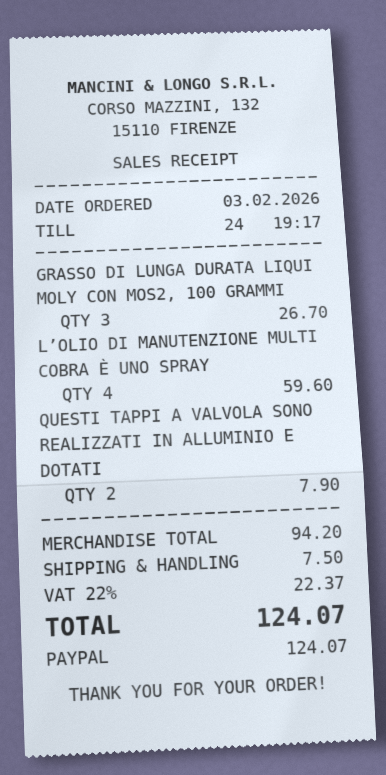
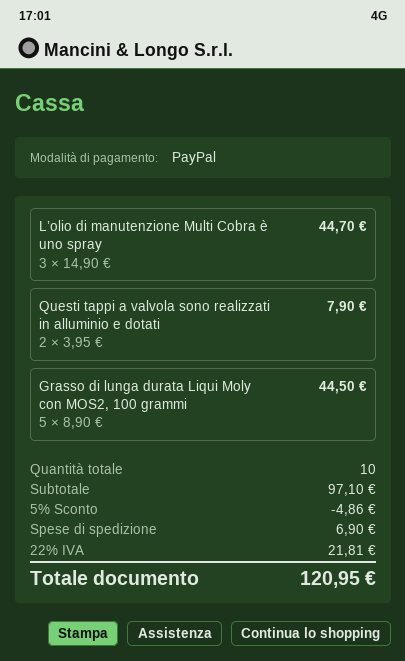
GRASSO DI LUNGA DURATA LIQUI MOLY CON MOS2, 100 GRAMMI: 3 for 26.70 -> 5 for 44.50
L’OLIO DI MANUTENZIONE MULTI COBRA È UNO SPRAY: 4 for 59.60 -> 3 for 44.70
subtotal: 94.20 -> 97.10
discount: none -> 5% = 4.86
shipping: 7.50 -> 6.90
tax: 22% = 22.37 -> 22% = 21.81
total: 124.07 -> 120.95

